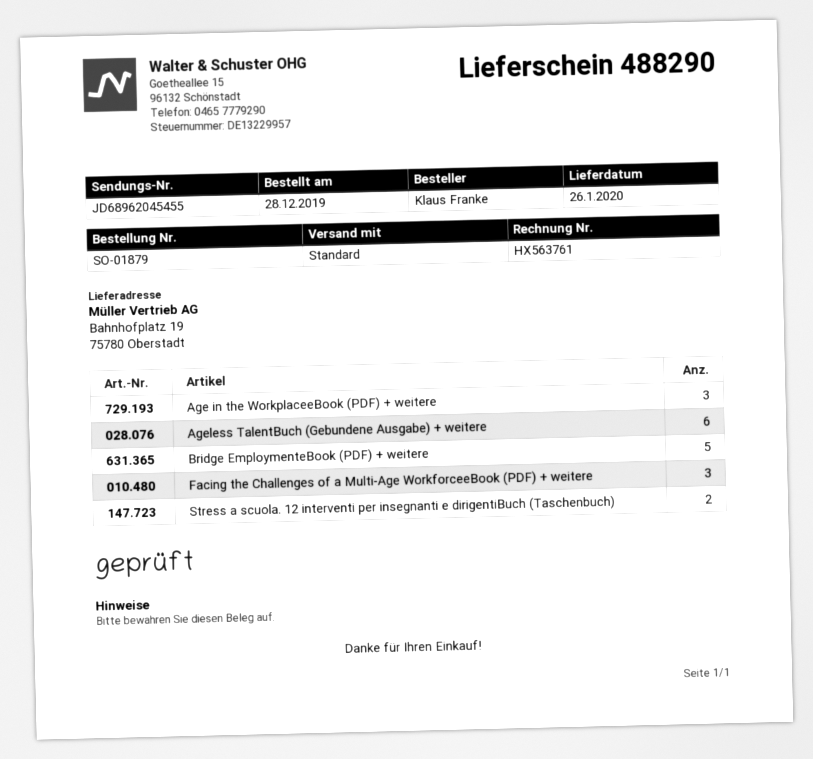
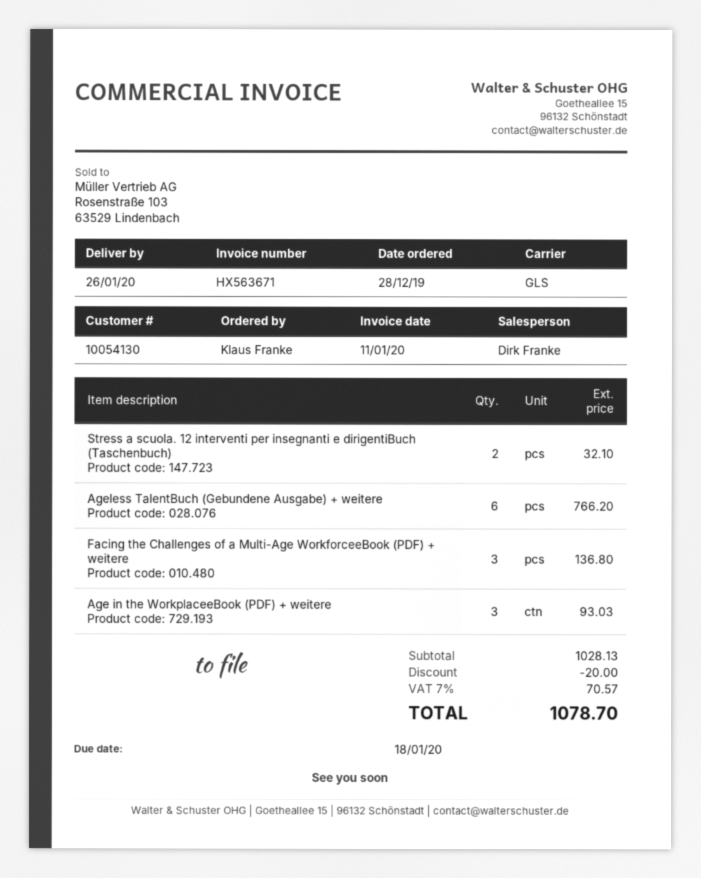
invoice number: HX563761 -> HX563671
shipping method: standard -> GLS
Bridge EmploymenteBook (PDF) + weitere: 5 -> none

